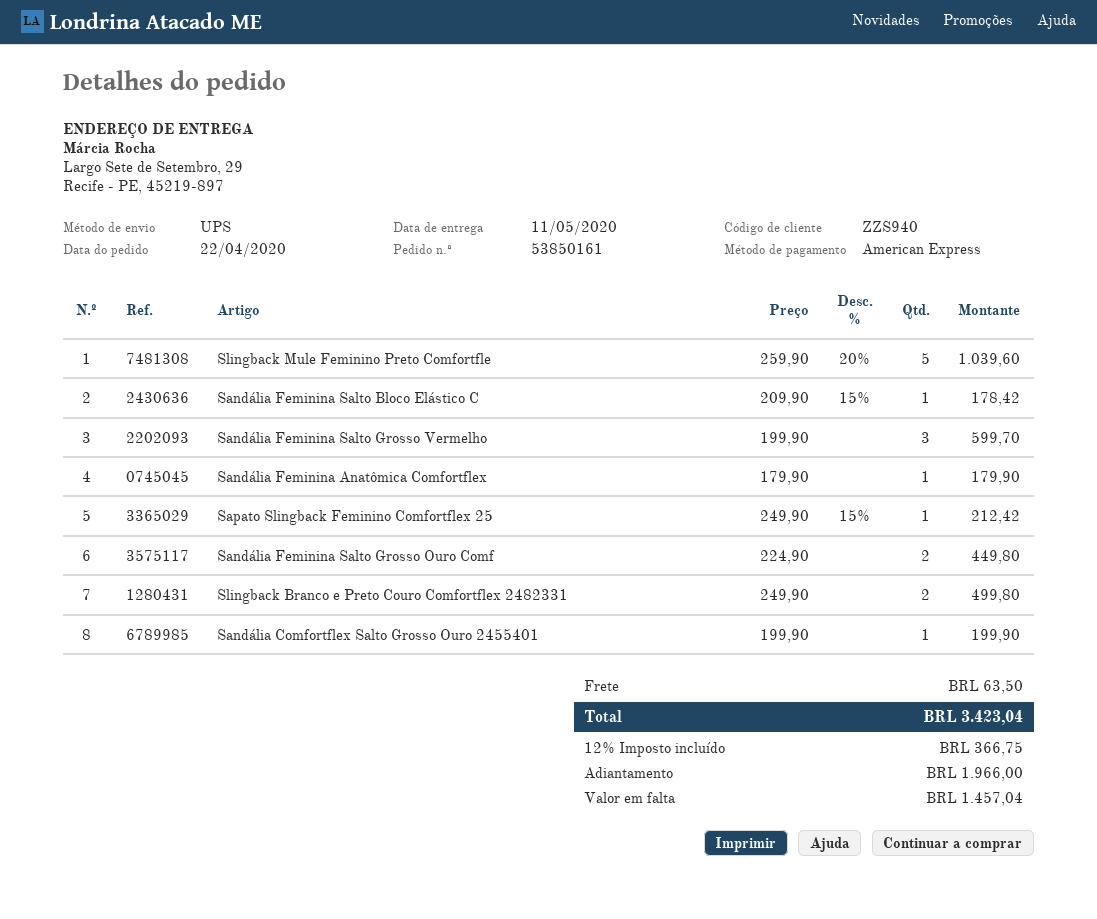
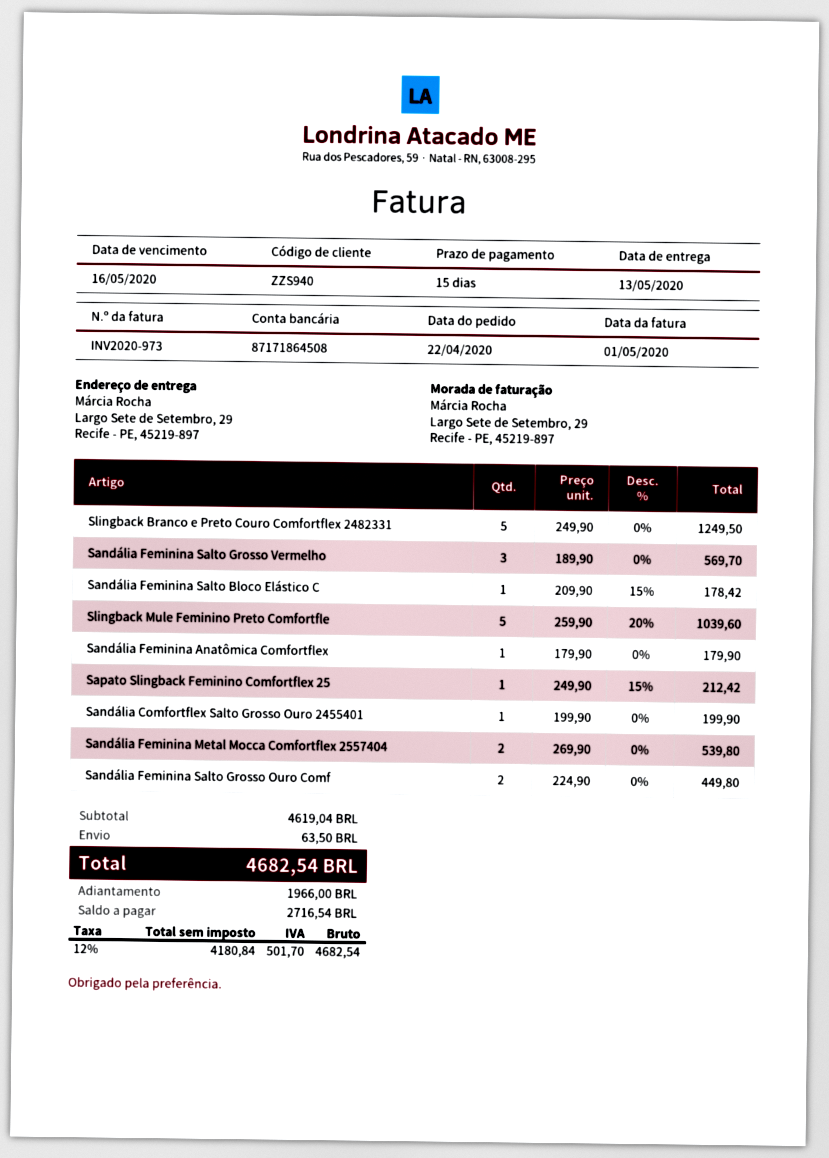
delivery date: 2020-05-11 -> 2020-05-13
Sandália Feminina Salto Grosso Vermelho: 3 x 199.90 = 599.70 -> 3 x 189.90 = 569.70
Slingback Branco e Preto Couro Comfortflex 2482331: 2 x 249.90 = 499.80 -> 5 x 249.90 = 1249.50
Sandália Feminina Metal Mocca Comfortflex 2557404: none -> 2 x 269.90 = 539.80
tax: 12% = 366.75 -> 12% = 501.70
total: 3423.04 -> 4682.54
balance: 1457.04 -> 2716.54

